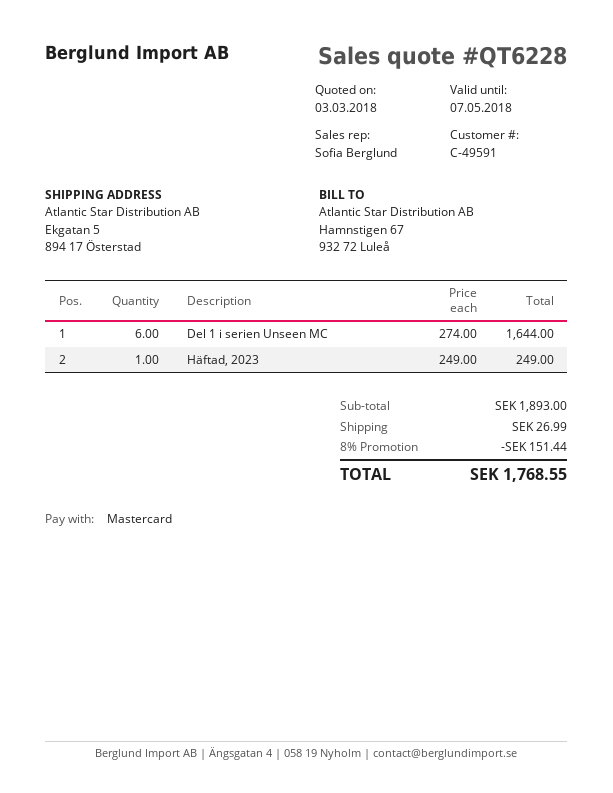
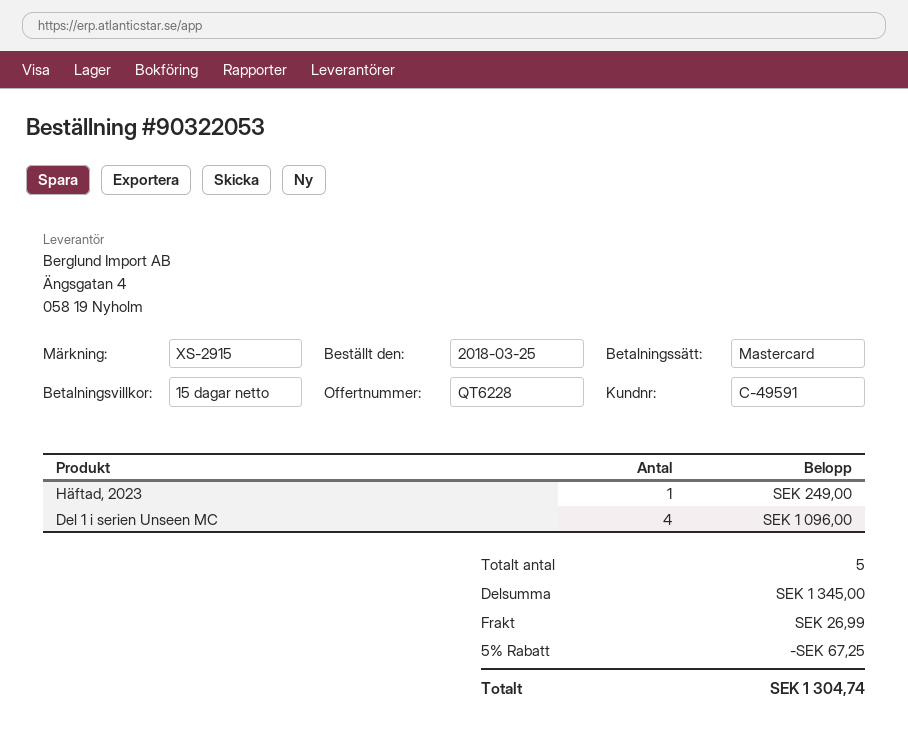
Del 1 i serien Unseen MC: 6 for 1644.00 -> 4 for 1096.00
subtotal: 1893.00 -> 1345.00
discount: 8% = 151.44 -> 5% = 67.25
total: 1768.55 -> 1304.74

